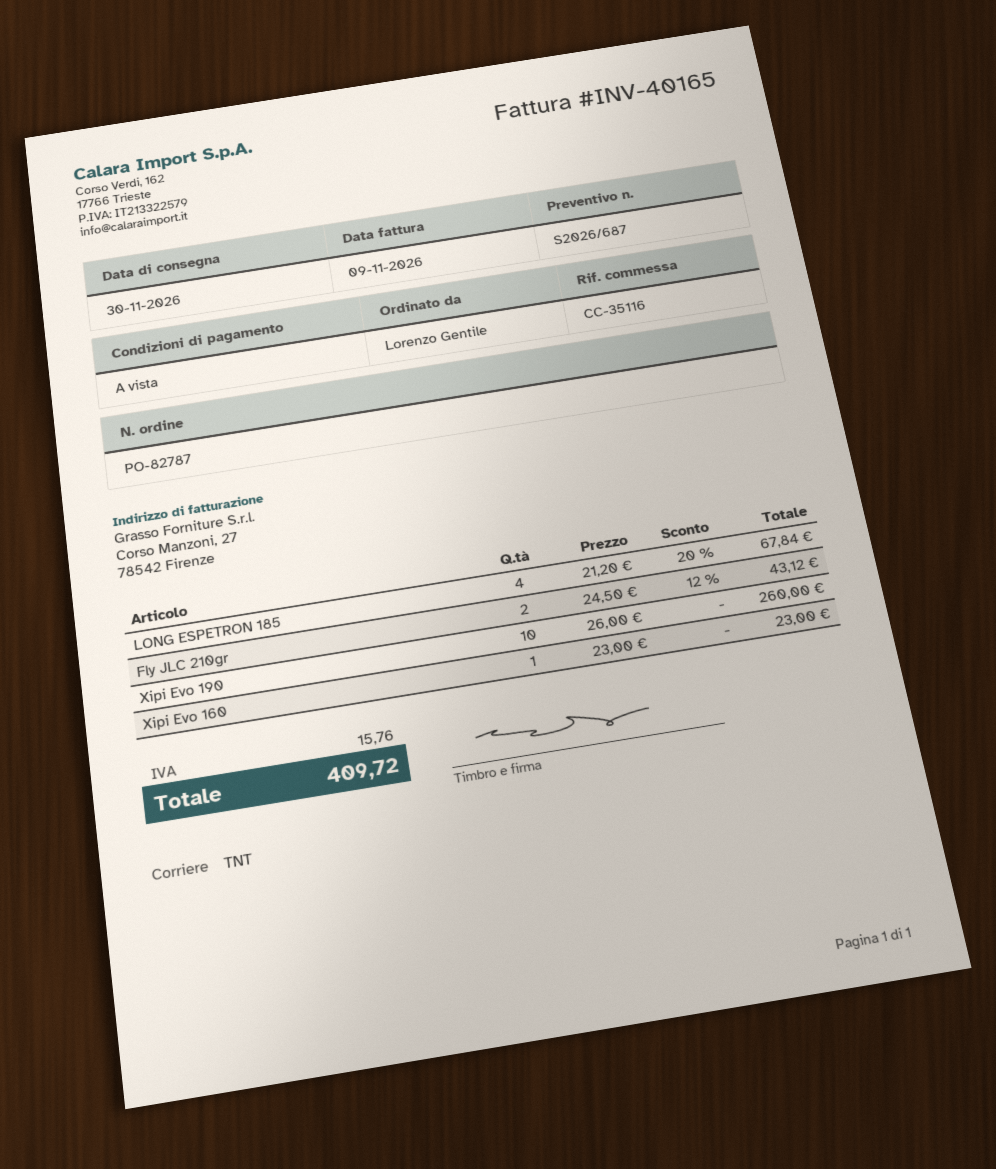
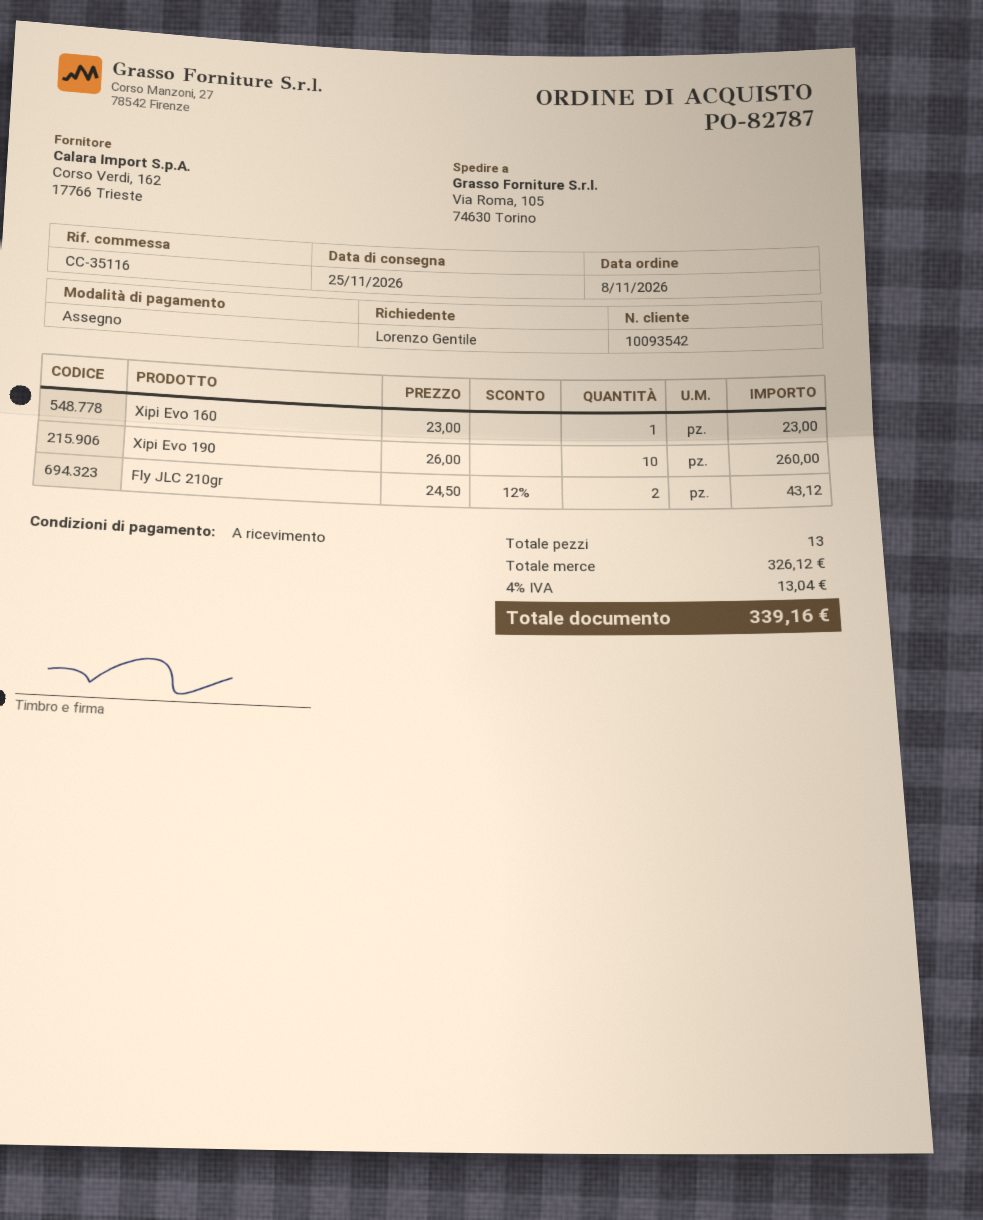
delivery date: 2026-11-30 -> 2026-11-25
LONG ESPETRON 185: 4 x 21.20 - 20% = 67.84 -> none
tax: 15.76 -> 13.04
total: 409.72 -> 339.16

